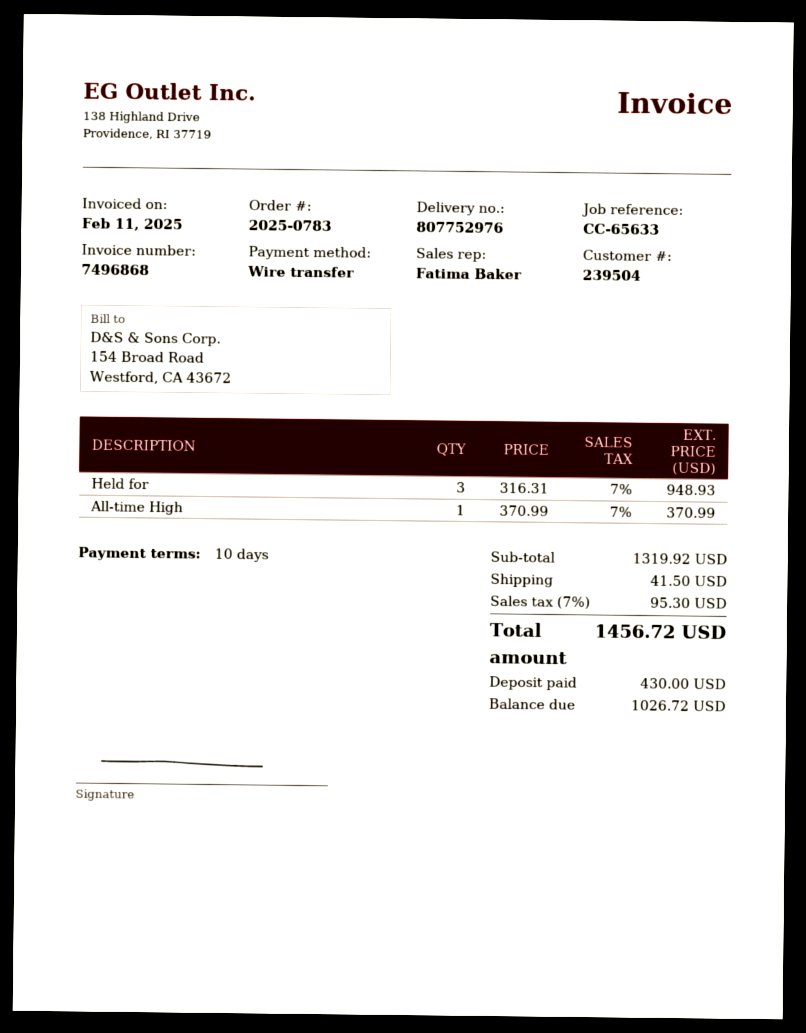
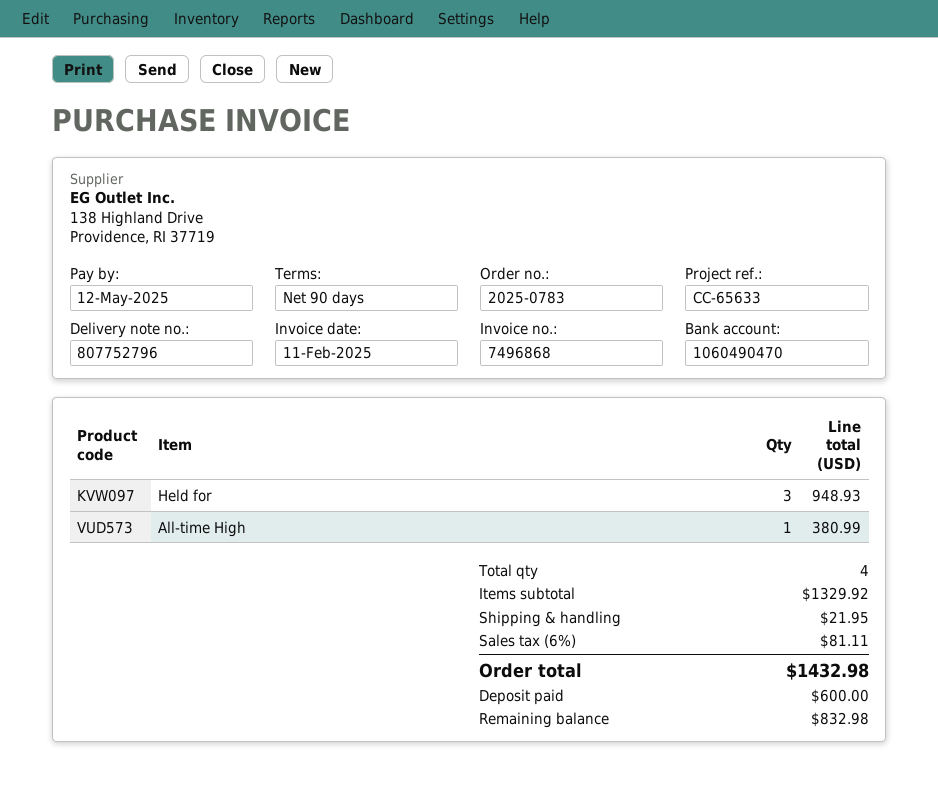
delivery note number: 807752976 -> 807752796
payment terms: 10 days -> 90 days
All-time High: 1 for 370.99 -> 1 for 380.99
subtotal: 1319.92 -> 1329.92
shipping: 41.50 -> 21.95
tax: 7% = 95.30 -> 6% = 81.11
total: 1456.72 -> 1432.98
deposit: 430.00 -> 600.00
balance: 1026.72 -> 832.98

